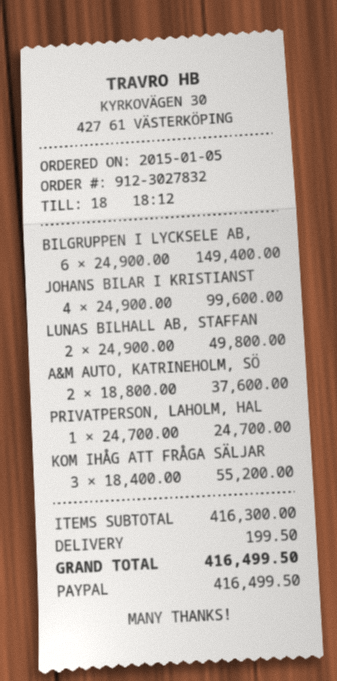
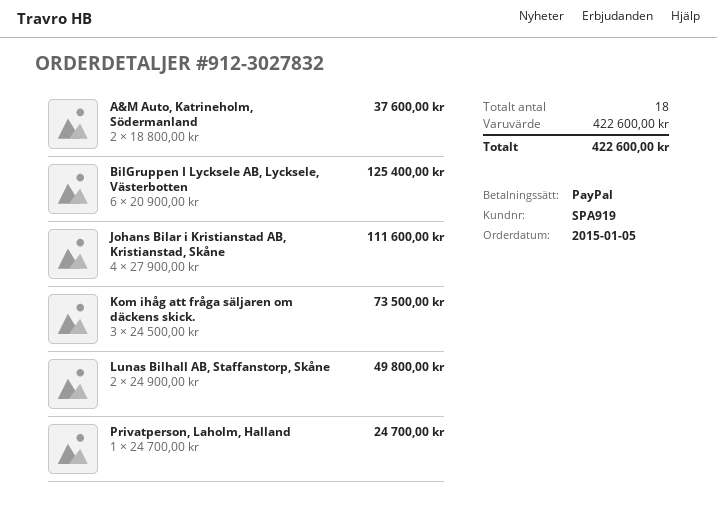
BILGRUPPEN I LYCKSELE AB,: 6 x 24900.00 = 149400.00 -> 6 x 20900.00 = 125400.00
JOHANS BILAR I KRISTIANST: 4 x 24900.00 = 99600.00 -> 4 x 27900.00 = 111600.00
KOM IHÅG ATT FRÅGA SÄLJAR: 3 x 18400.00 = 55200.00 -> 3 x 24500.00 = 73500.00
subtotal: 416300.00 -> 422600.00
shipping: 199.50 -> none
total: 416499.50 -> 422600.00

